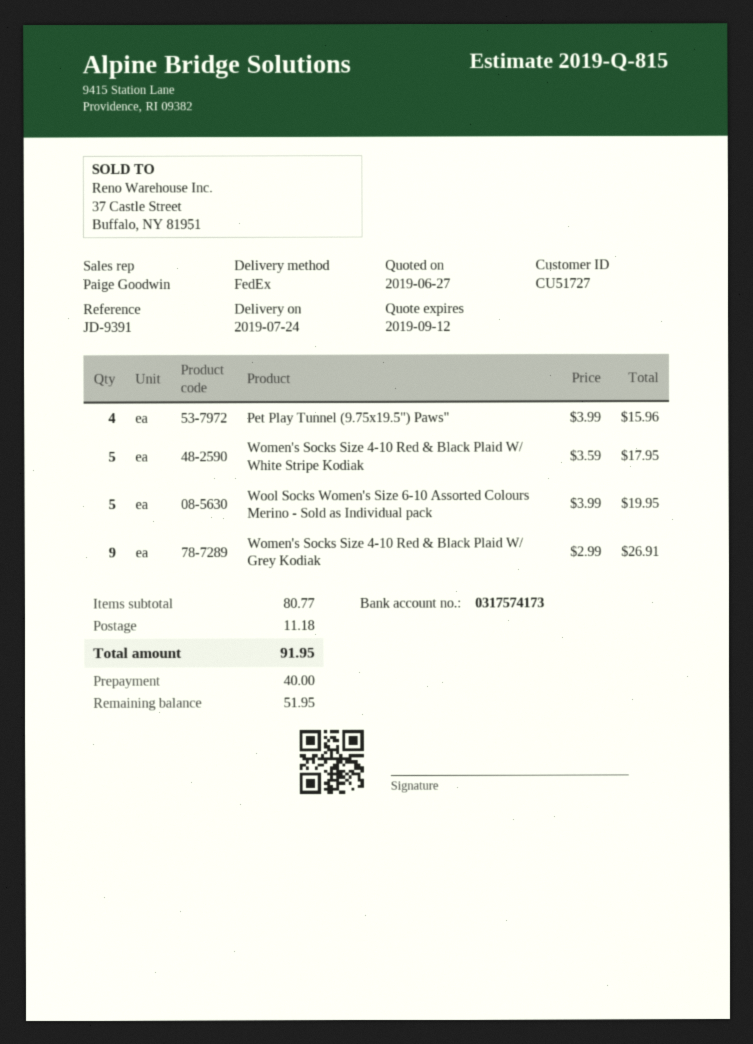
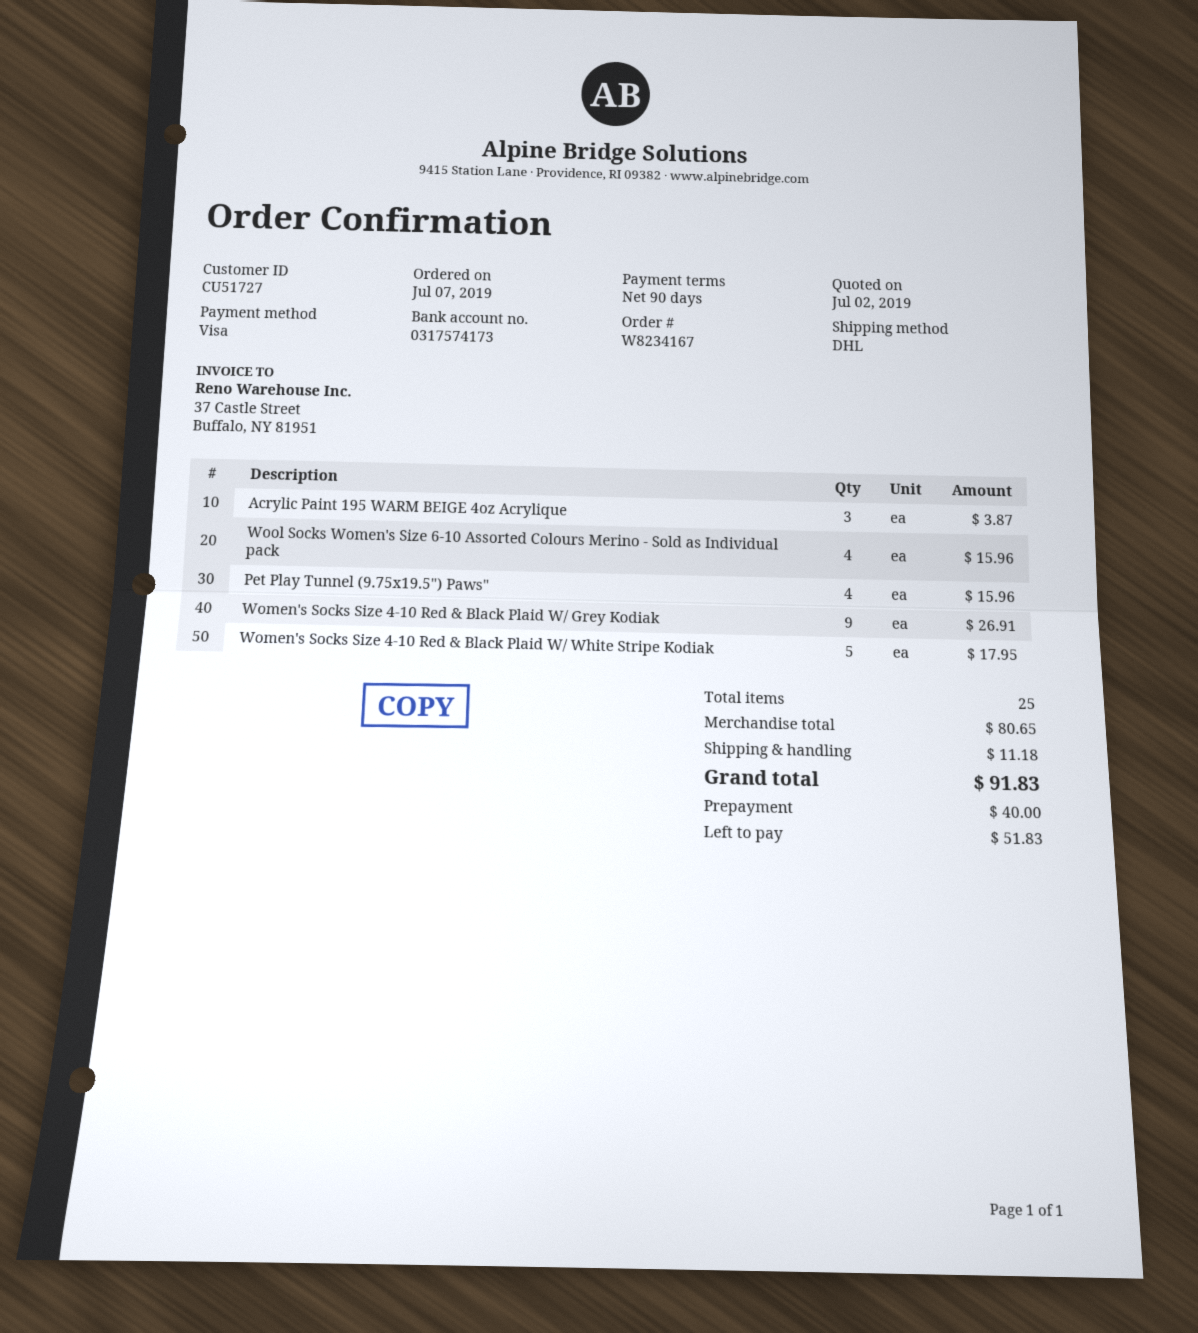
quote date: 2019-06-27 -> 2019-07-02
shipping method: FedEx -> DHL
Wool Socks Women's Size 6-10 Assorted Colours Merino - Sold as Individual pack: 5 for 19.95 -> 4 for 15.96
Acrylic Paint 195 WARM BEIGE 4oz Acrylique: none -> 3 for 3.87
subtotal: 80.77 -> 80.65
total: 91.95 -> 91.83
balance: 51.95 -> 51.83

